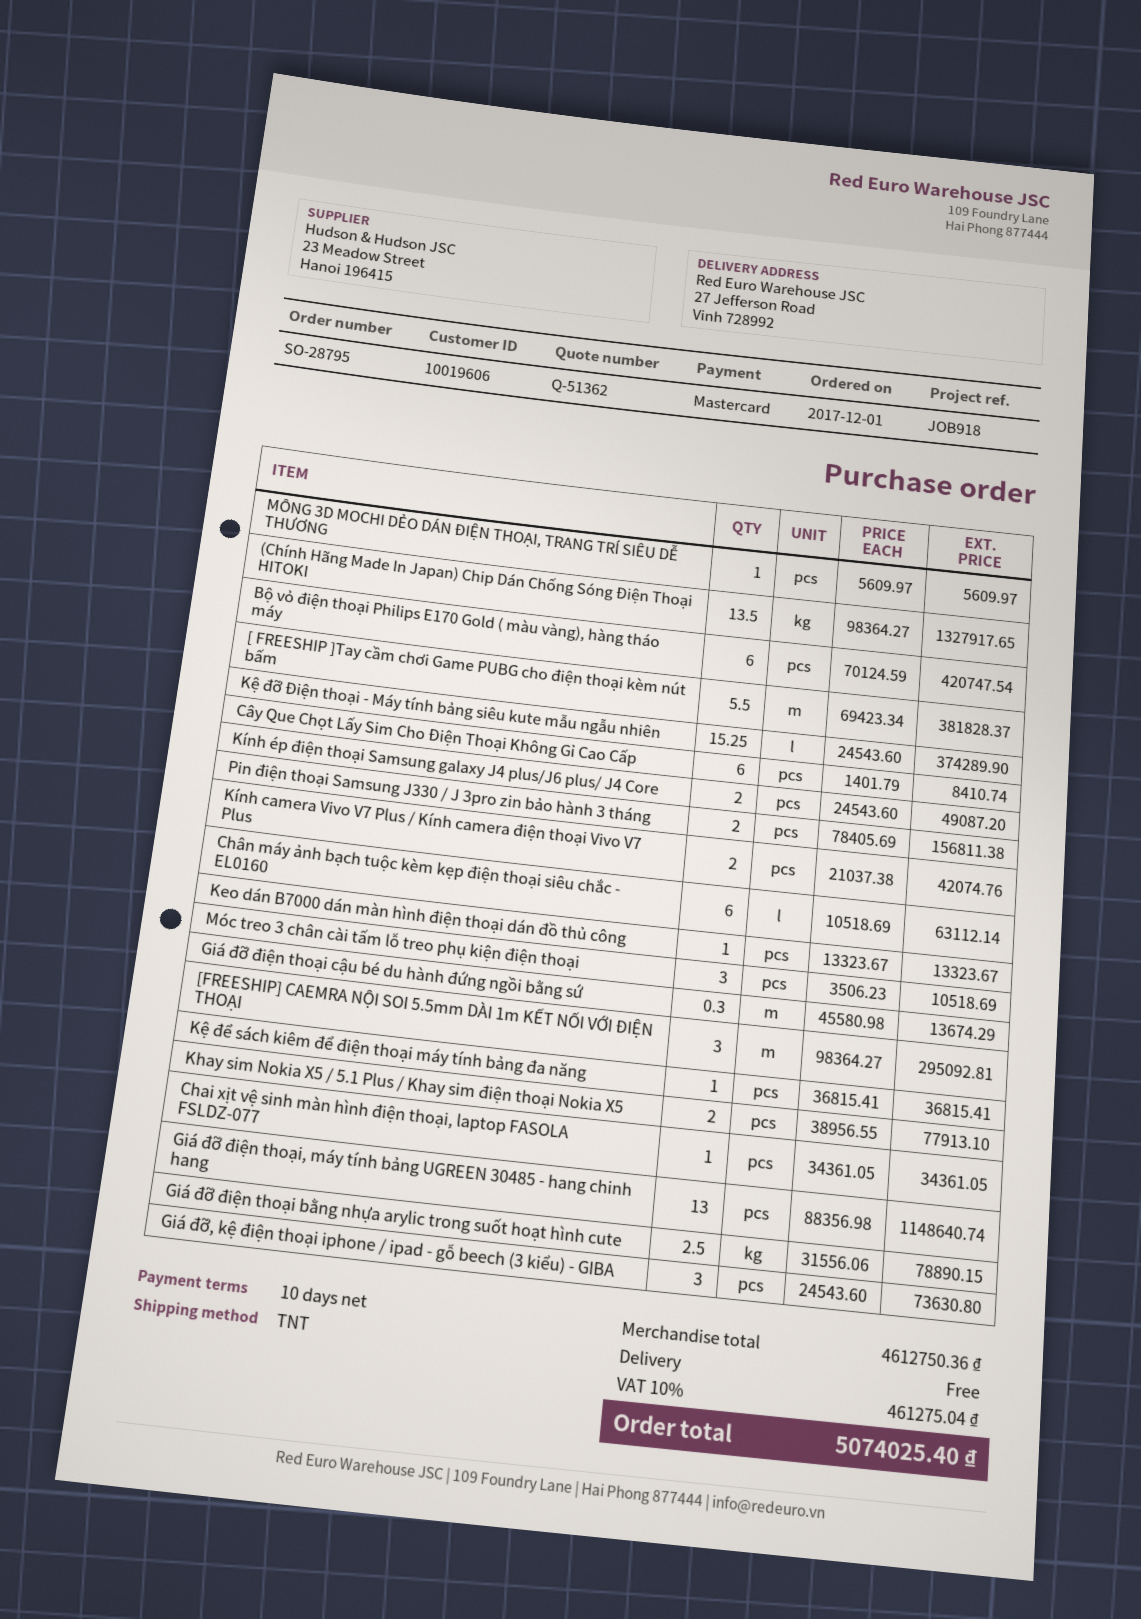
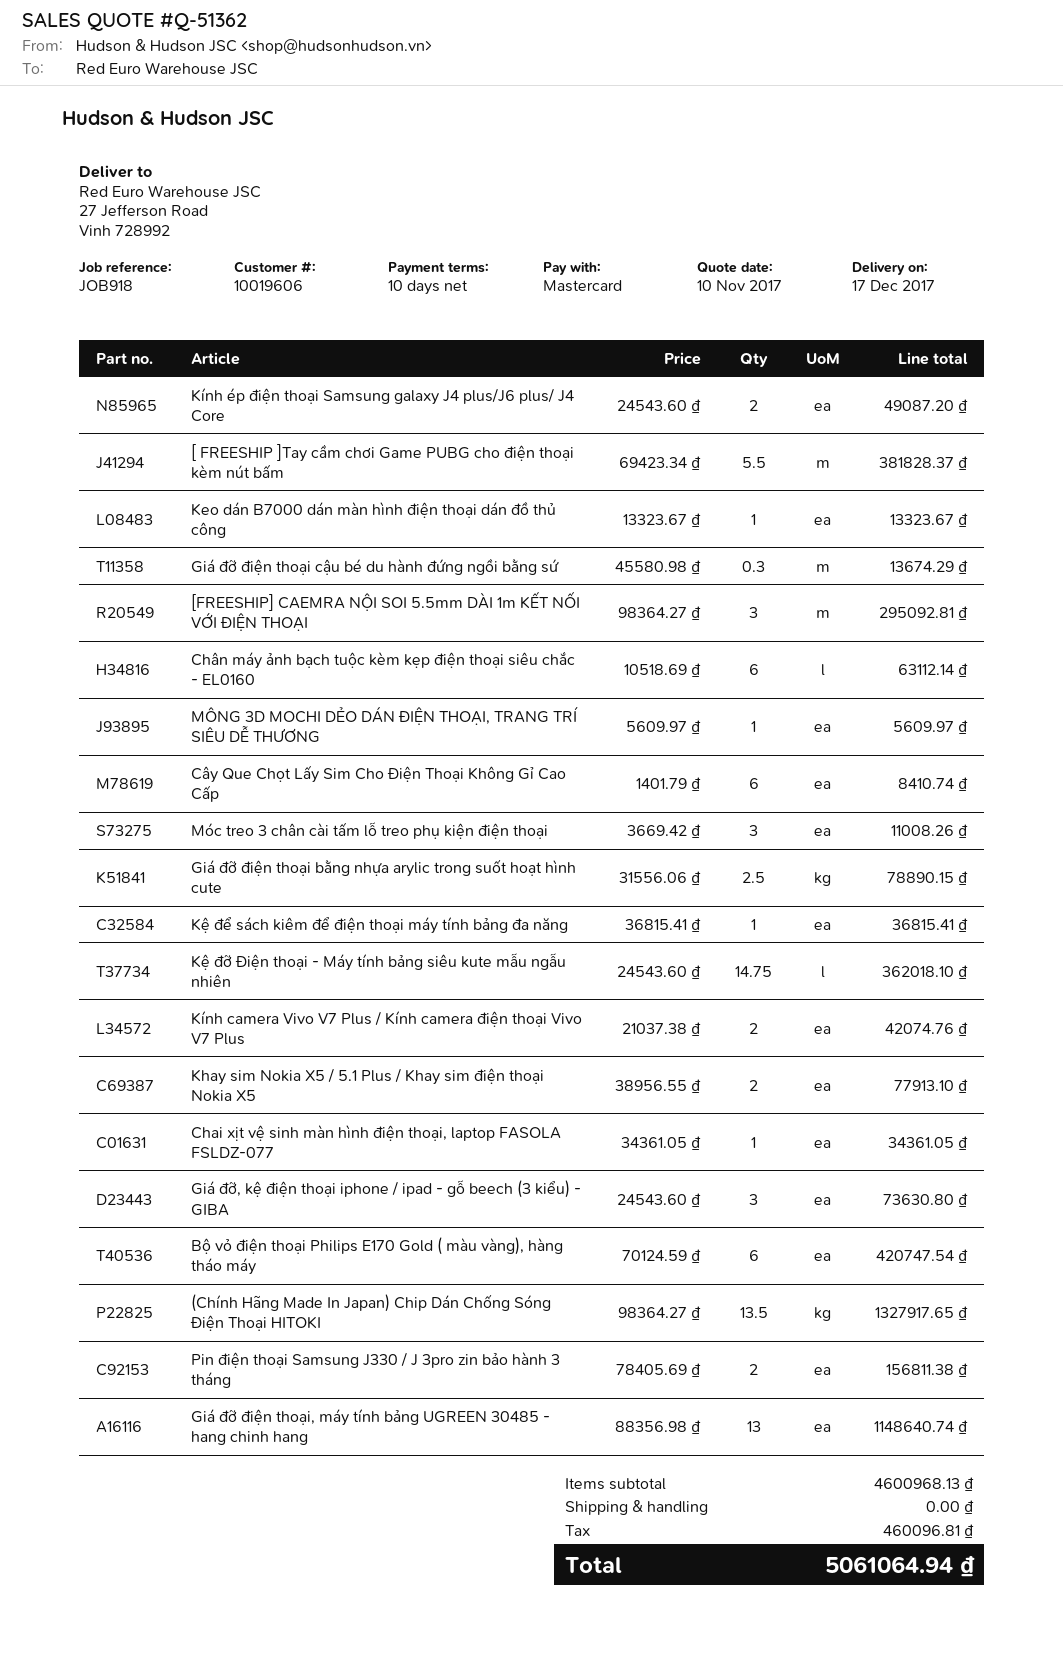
Kệ đỡ Điện thoại - Máy tính bảng siêu kute mẫu ngẫu nhiên: 15.25 x 24543.60 = 374289.90 -> 14.75 x 24543.60 = 362018.10
Móc treo 3 chân cài tấm lỗ treo phụ kiện điện thoại: 3 x 3506.23 = 10518.69 -> 3 x 3669.42 = 11008.26
subtotal: 4612750.36 -> 4600968.13
tax: 461275.04 -> 460096.81
total: 5074025.40 -> 5061064.94

